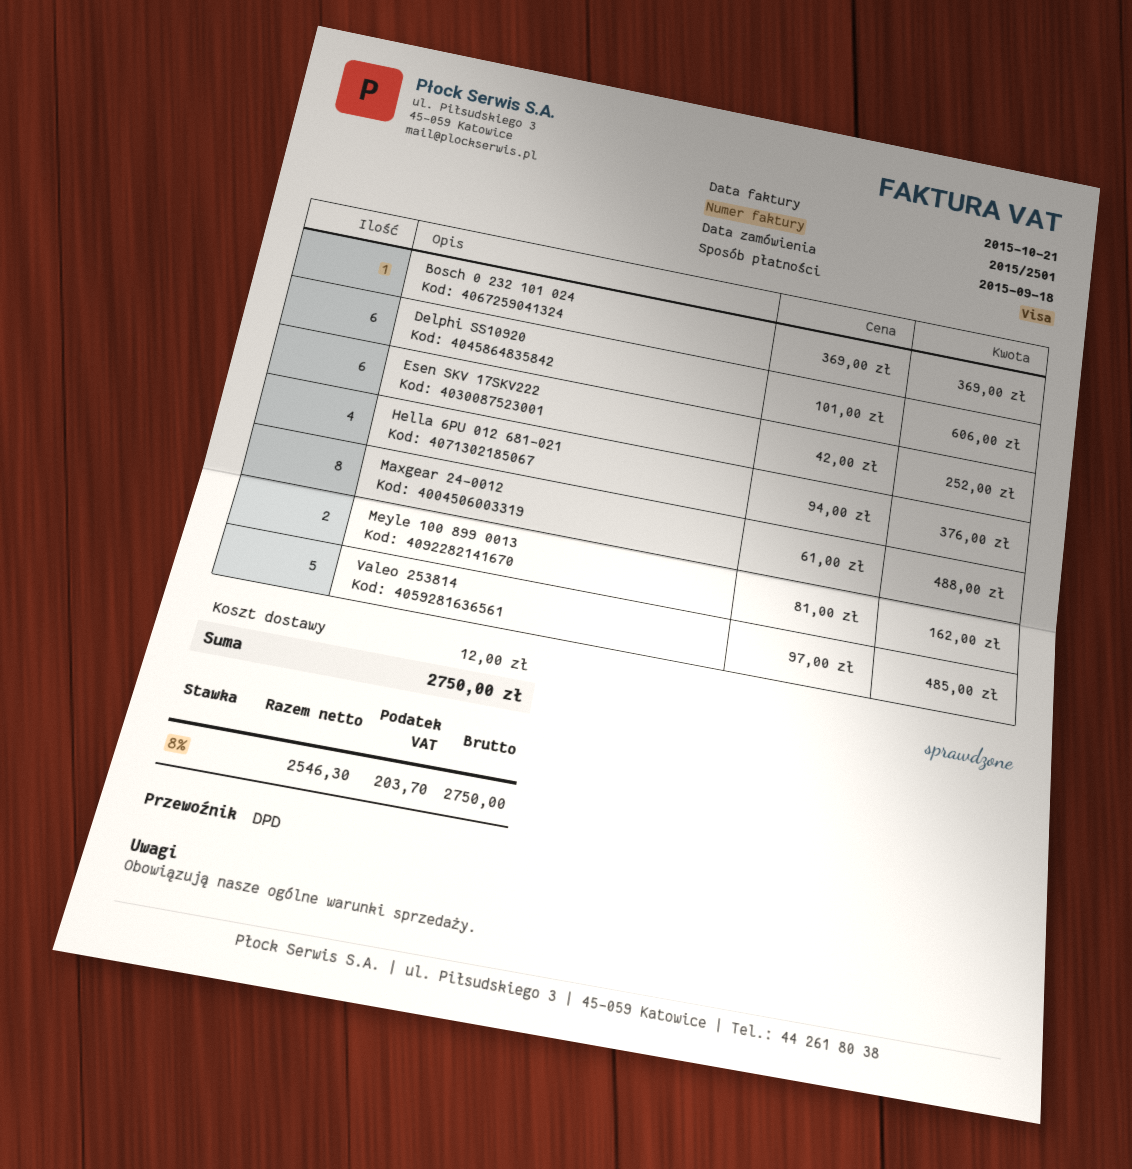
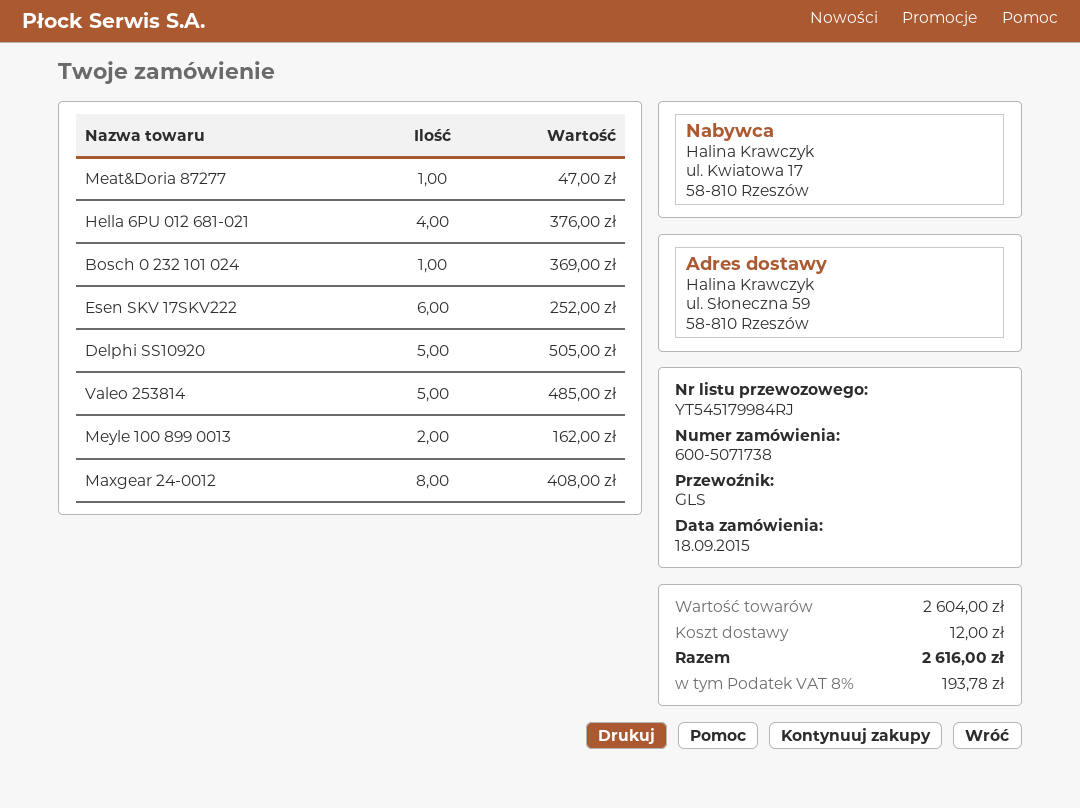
shipping method: DPD -> GLS
Delphi SS10920: 6 for 606.00 -> 5 for 505.00
Maxgear 24-0012: 8 for 488.00 -> 8 for 408.00
Meat&Doria 87277: none -> 1 for 47.00
tax: 8% = 203.70 -> 8% = 193.78
total: 2750.00 -> 2616.00

